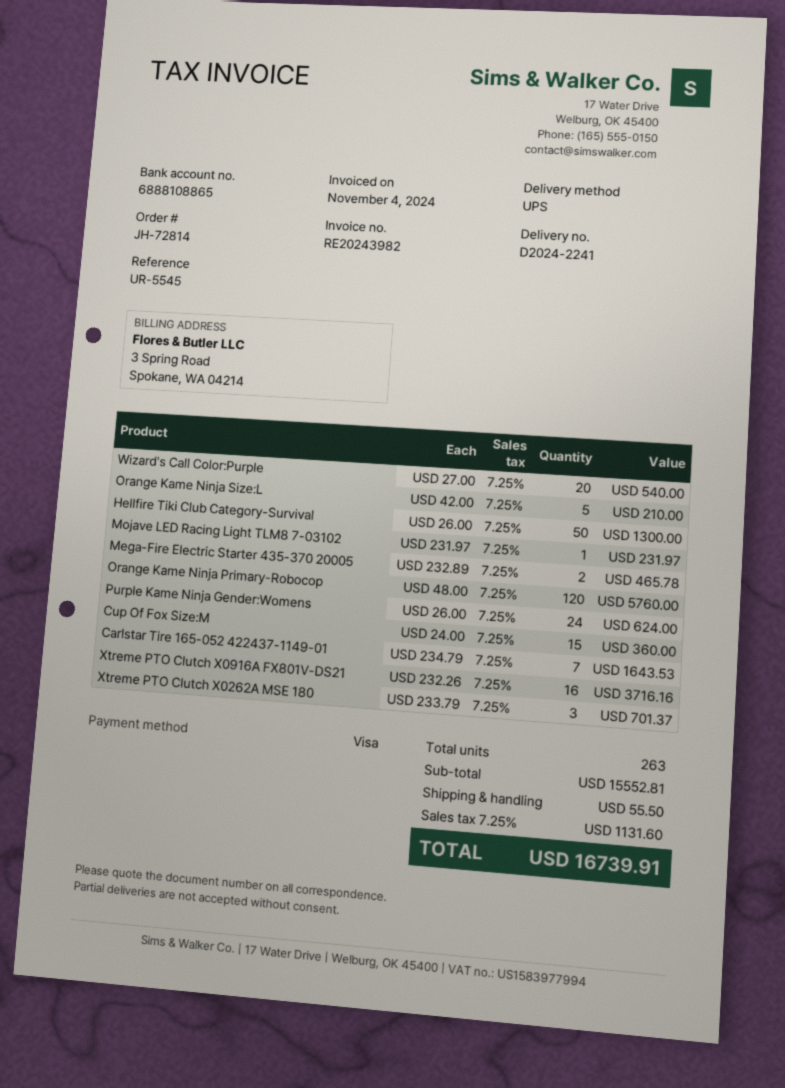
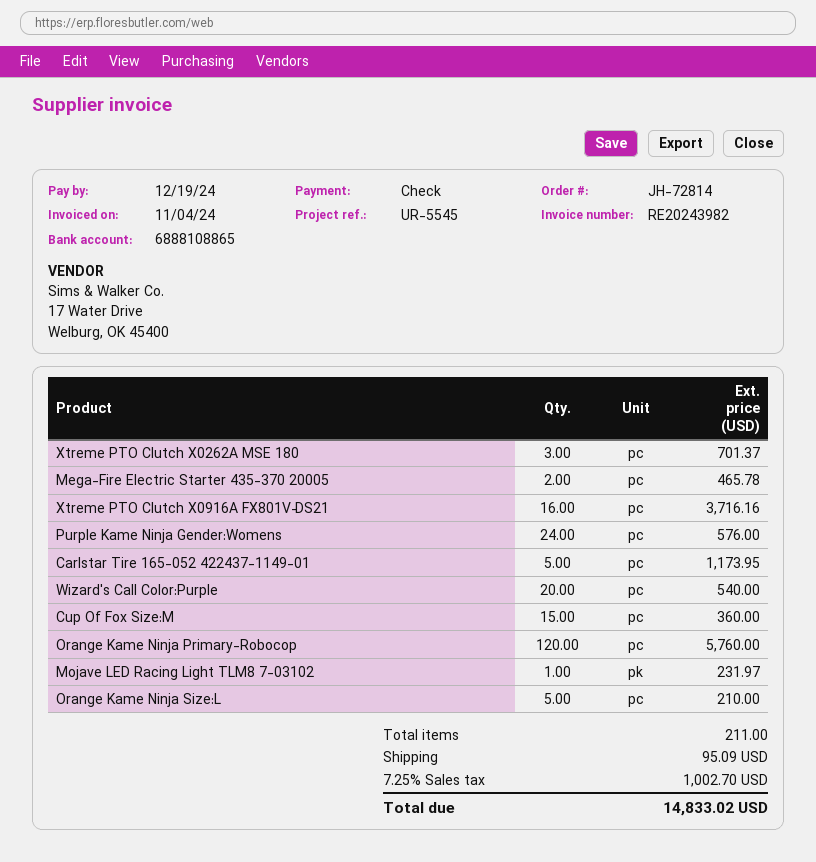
payment method: Visa -> cheque
Hellfire Tiki Club Category-Survival: 50 for 1300.00 -> none
Purple Kame Ninja Gender:Womens: 24 for 624.00 -> 24 for 576.00
Carlstar Tire 165-052 422437-1149-01: 7 for 1643.53 -> 5 for 1173.95
total quantity: 263 -> 211
shipping: 55.50 -> 95.09
tax: 7.25% = 1131.60 -> 7.25% = 1002.70
total: 16739.91 -> 14833.02

